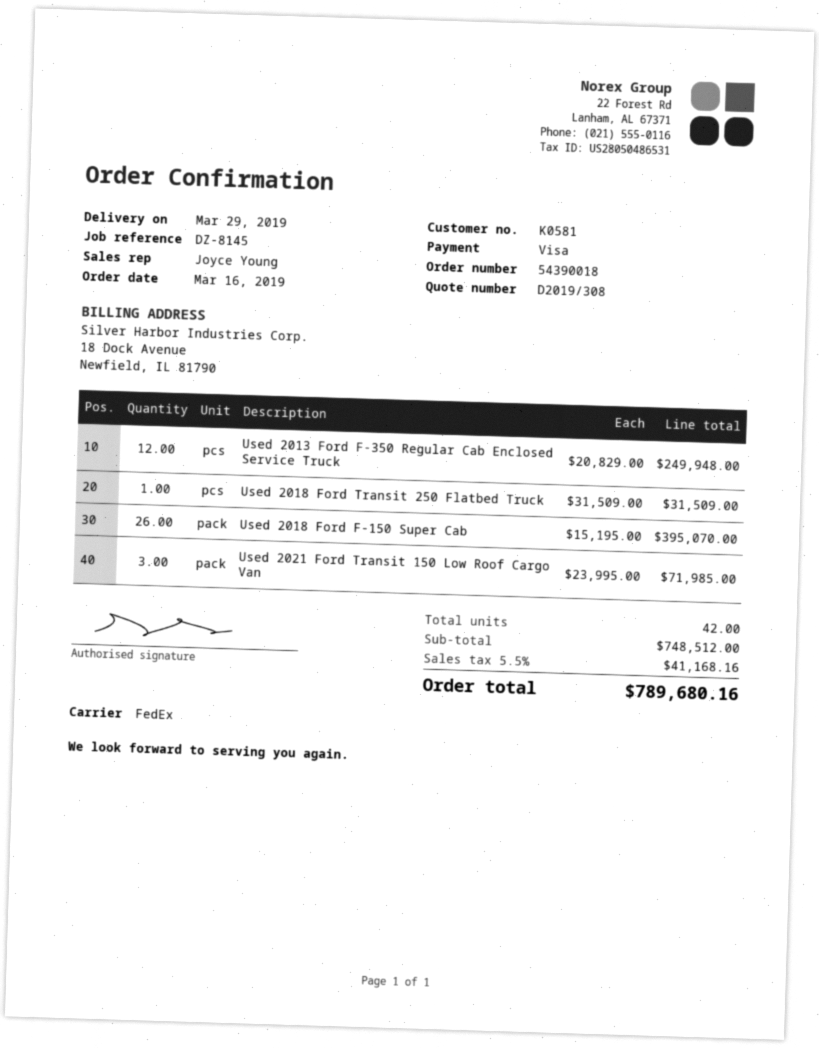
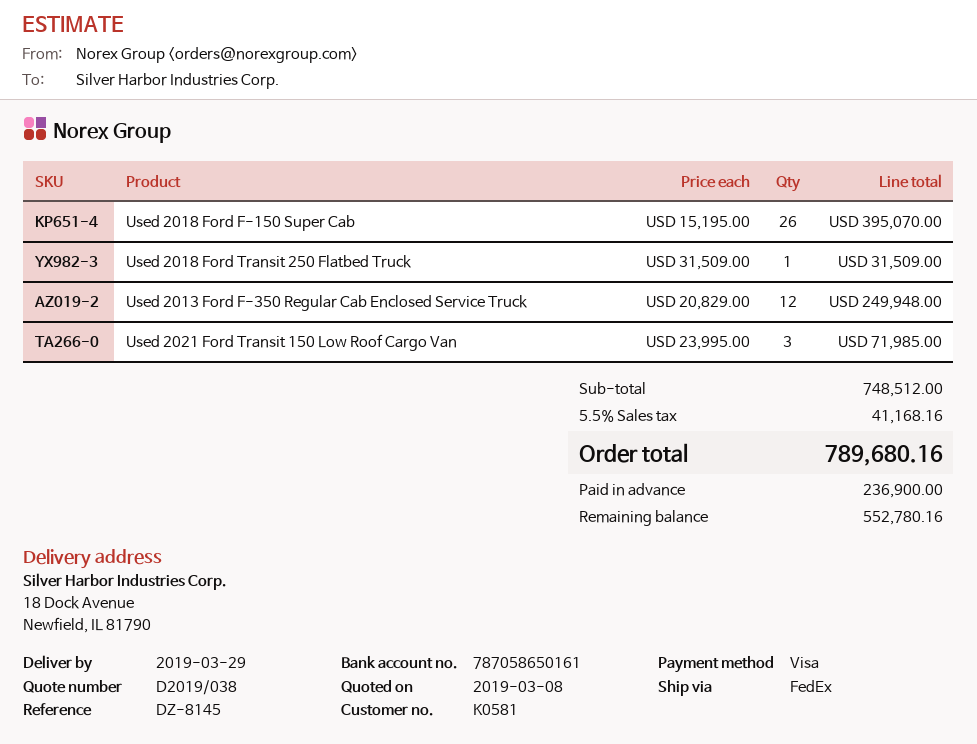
quote number: D2019/308 -> D2019/038

